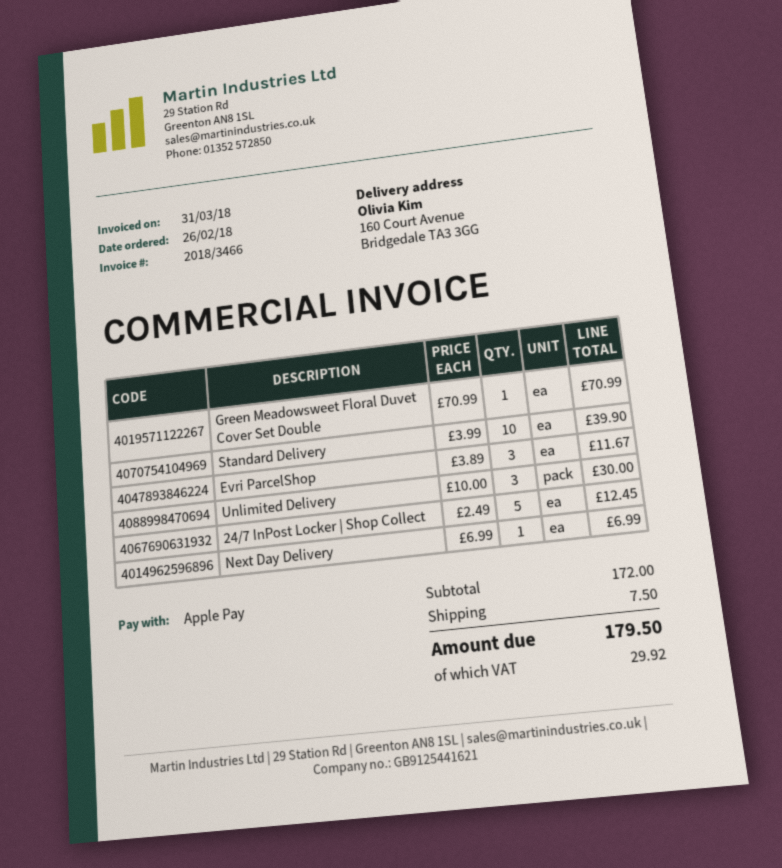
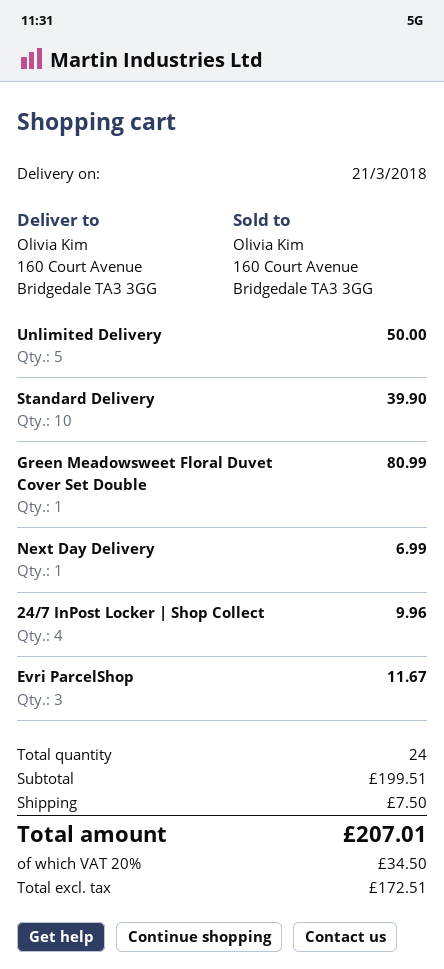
Green Meadowsweet Floral Duvet Cover Set Double: 1 for 70.99 -> 1 for 80.99
Unlimited Delivery: 3 for 30.00 -> 5 for 50.00
24/7 InPost Locker | Shop Collect: 5 for 12.45 -> 4 for 9.96
subtotal: 172.00 -> 199.51
tax: 29.92 -> 34.50
total: 179.50 -> 207.01

